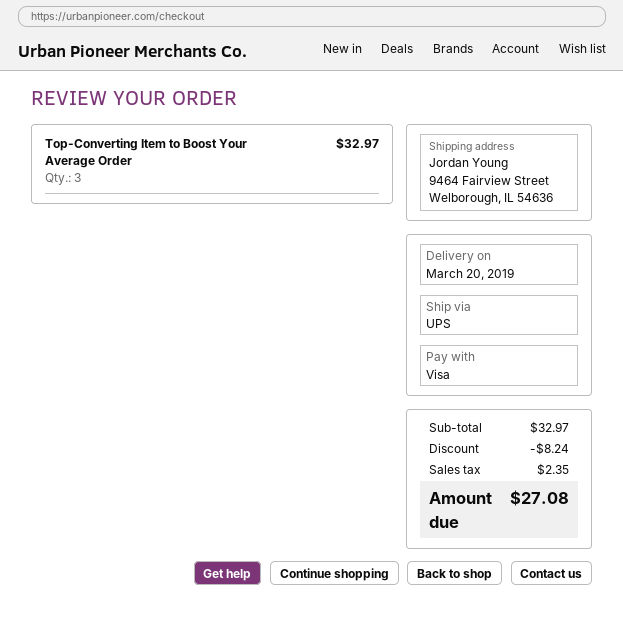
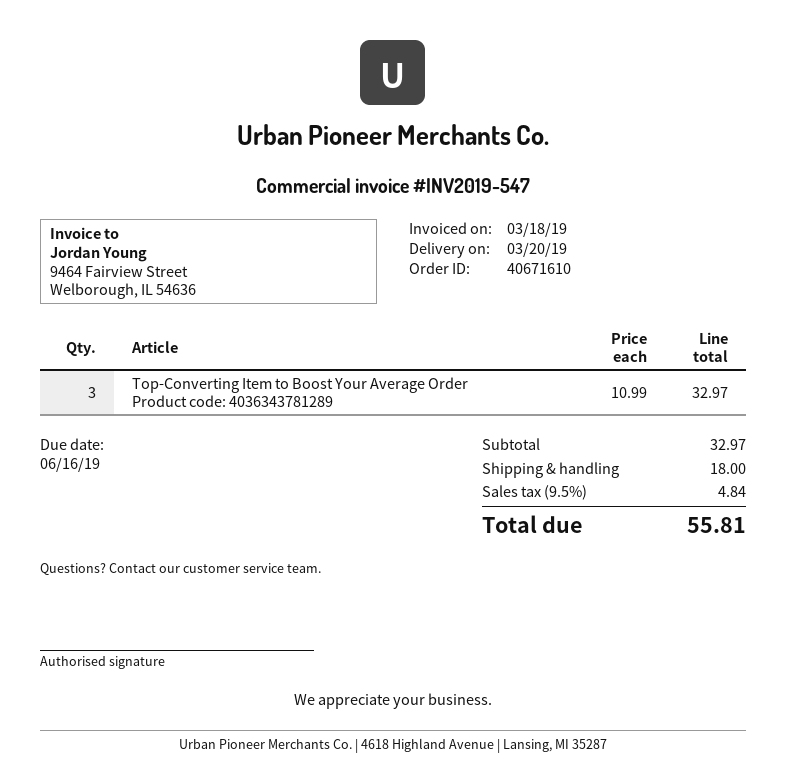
discount: 8.24 -> none
shipping: none -> 18.00
tax: 2.35 -> 4.84
total: 27.08 -> 55.81

